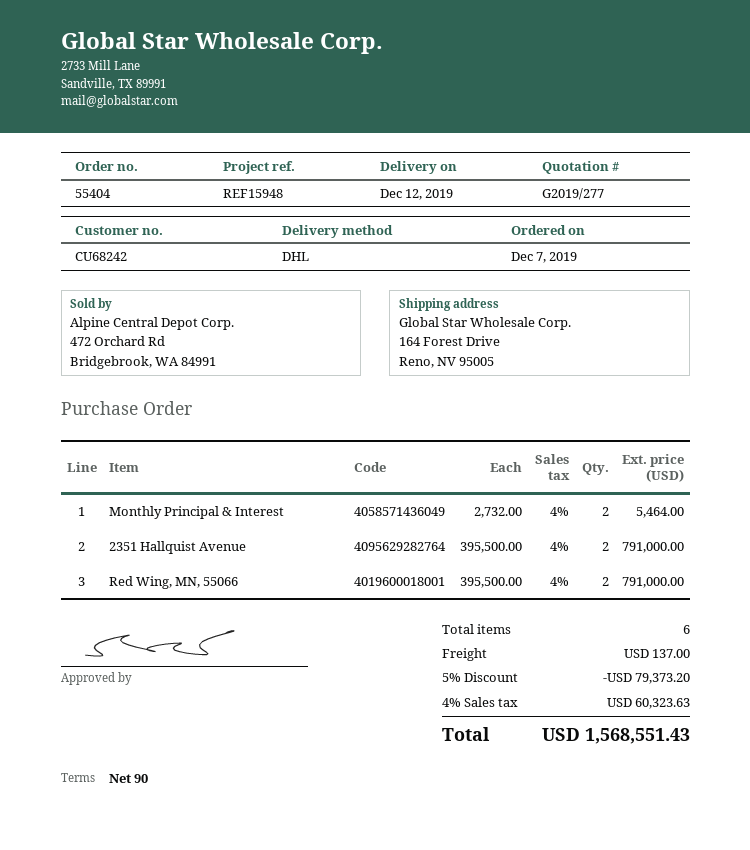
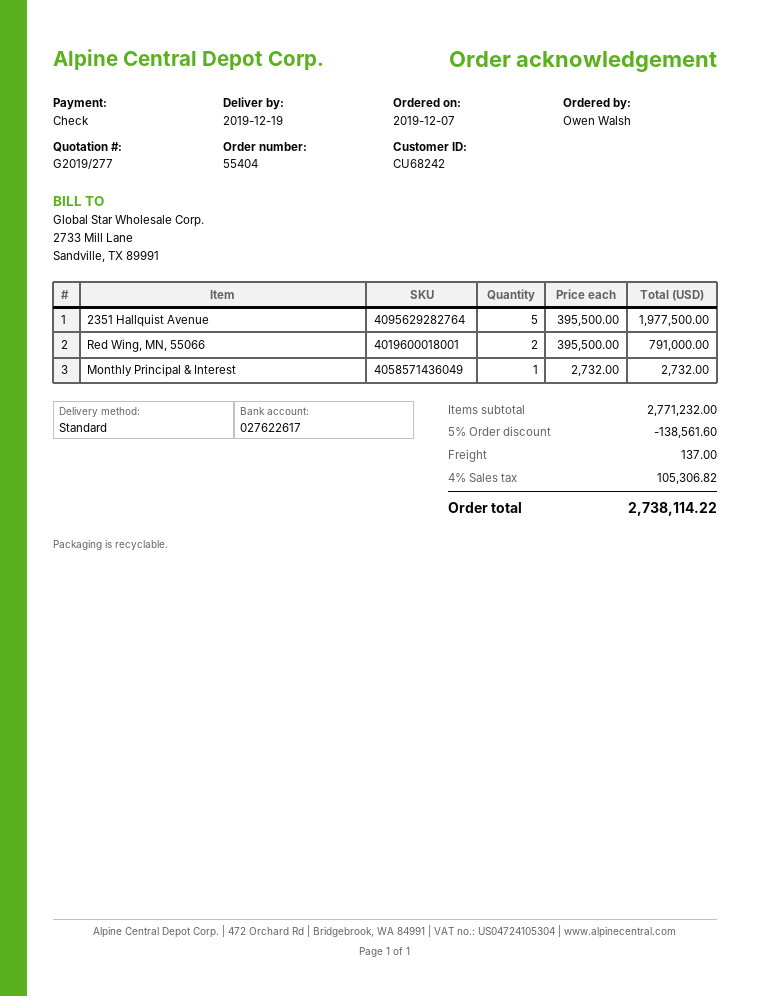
delivery date: 2019-12-12 -> 2019-12-19
shipping method: DHL -> standard
Monthly Principal & Interest: 2 x 2732.00 = 5464.00 -> 1 x 2732.00 = 2732.00
2351 Hallquist Avenue: 2 x 395500.00 = 791000.00 -> 5 x 395500.00 = 1977500.00
discount: 5% = 79373.20 -> 5% = 138561.60
tax: 4% = 60323.63 -> 4% = 105306.82
total: 1568551.43 -> 2738114.22

